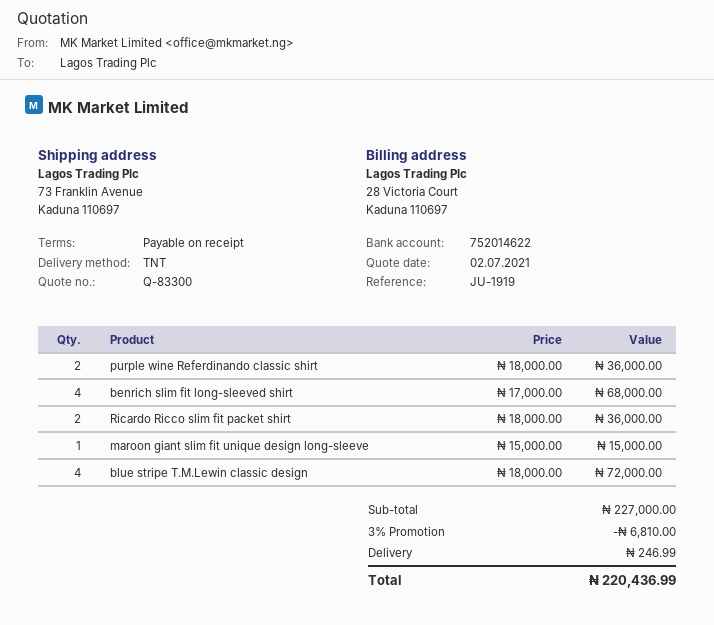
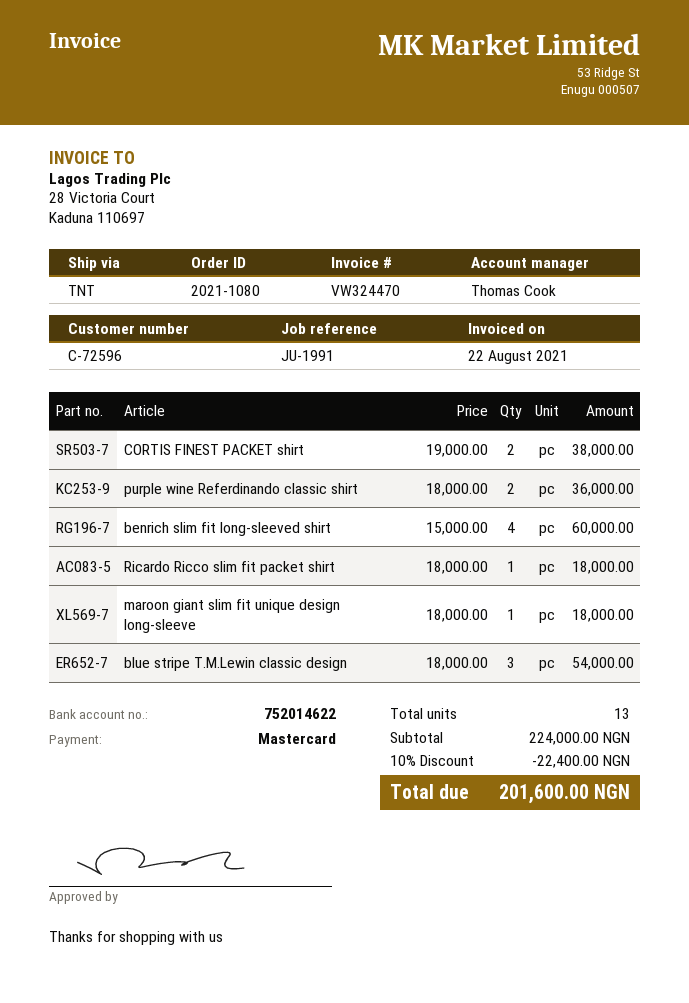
reference: JU-1919 -> JU-1991
benrich slim fit long-sleeved shirt: 4 x 17000.00 = 68000.00 -> 4 x 15000.00 = 60000.00
Ricardo Ricco slim fit packet shirt: 2 x 18000.00 = 36000.00 -> 1 x 18000.00 = 18000.00
maroon giant slim fit unique design long-sleeve: 1 x 15000.00 = 15000.00 -> 1 x 18000.00 = 18000.00
blue stripe T.M.Lewin classic design: 4 x 18000.00 = 72000.00 -> 3 x 18000.00 = 54000.00
CORTIS FINEST PACKET shirt: none -> 2 x 19000.00 = 38000.00
subtotal: 227000.00 -> 224000.00
discount: 3% = 6810.00 -> 10% = 22400.00
shipping: 246.99 -> none
total: 220436.99 -> 201600.00

